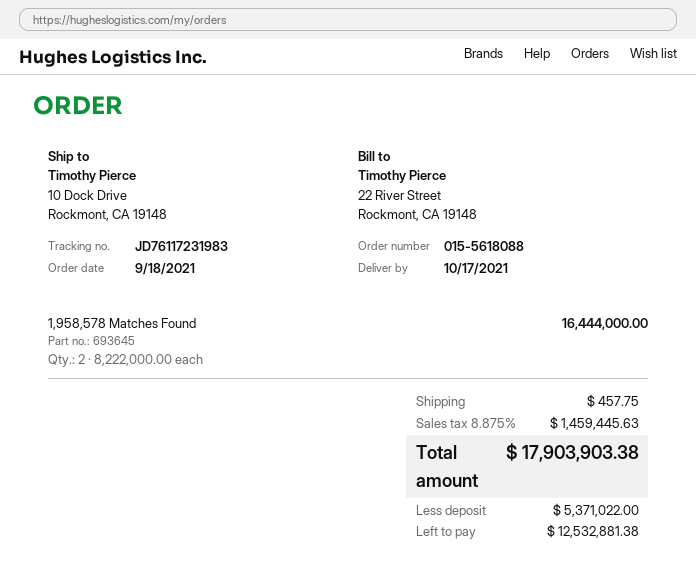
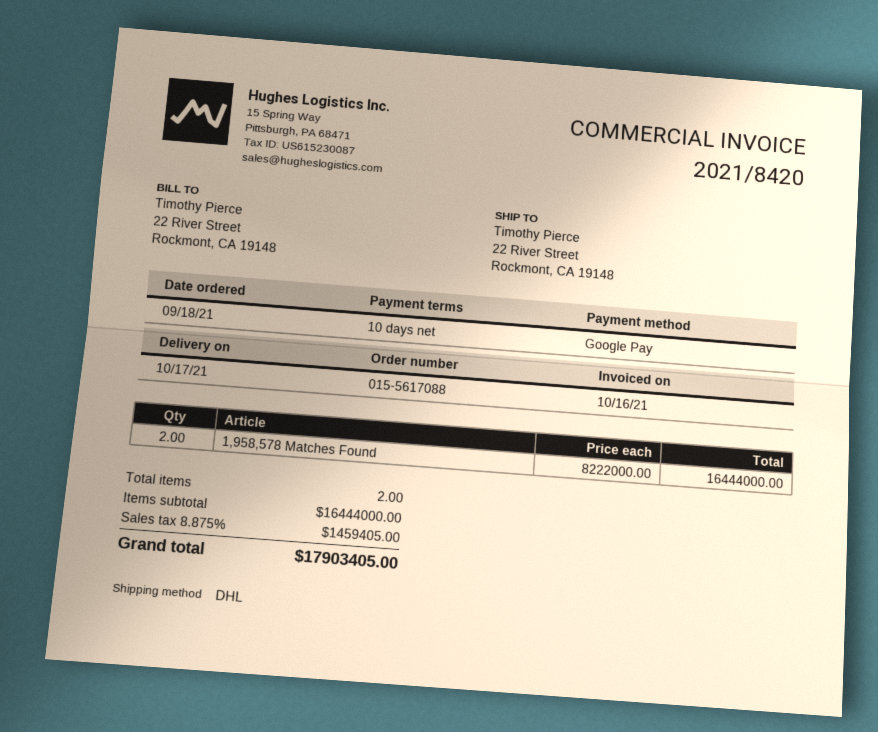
order number: 015-5618088 -> 015-5617088
ship to: 10 Dock Drive, Rockmont, CA 19148 -> 22 River Street, Rockmont, CA 19148
shipping: 457.75 -> none
tax: 8.875% = 1459445.63 -> 8.875% = 1459405.00
total: 17903903.38 -> 17903405.00

